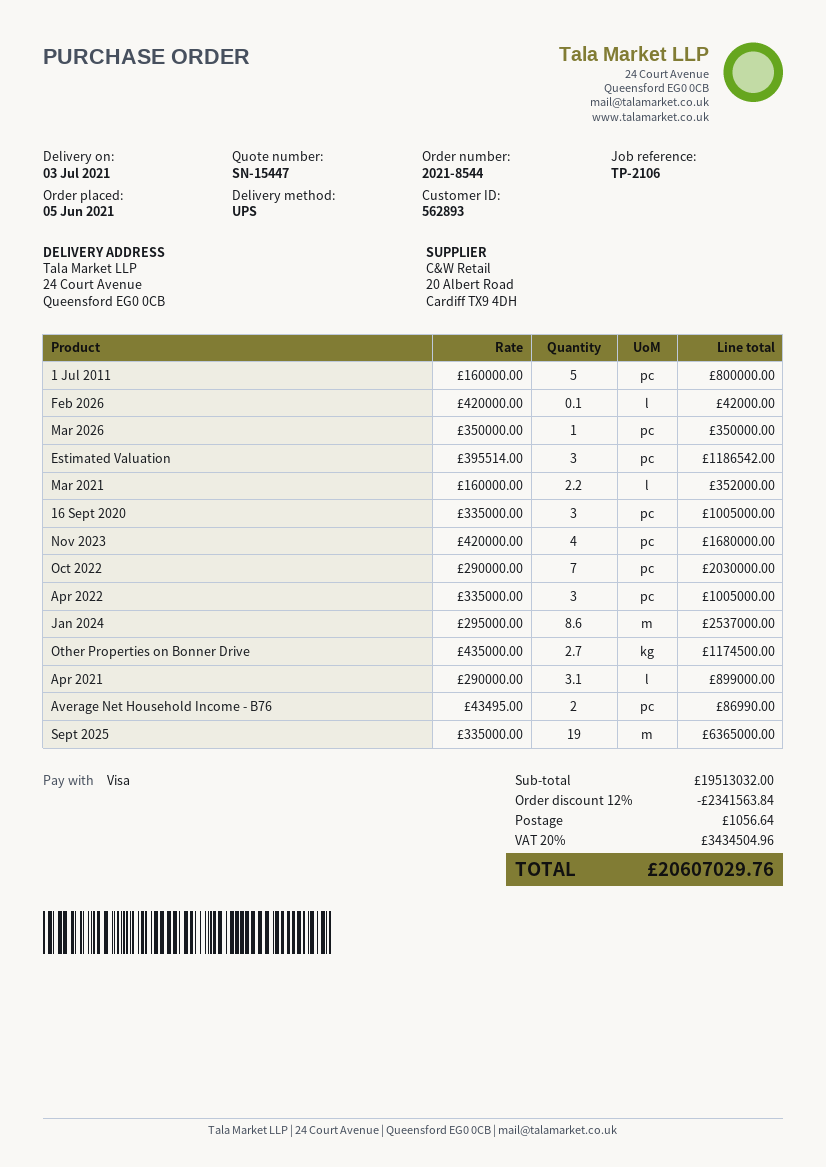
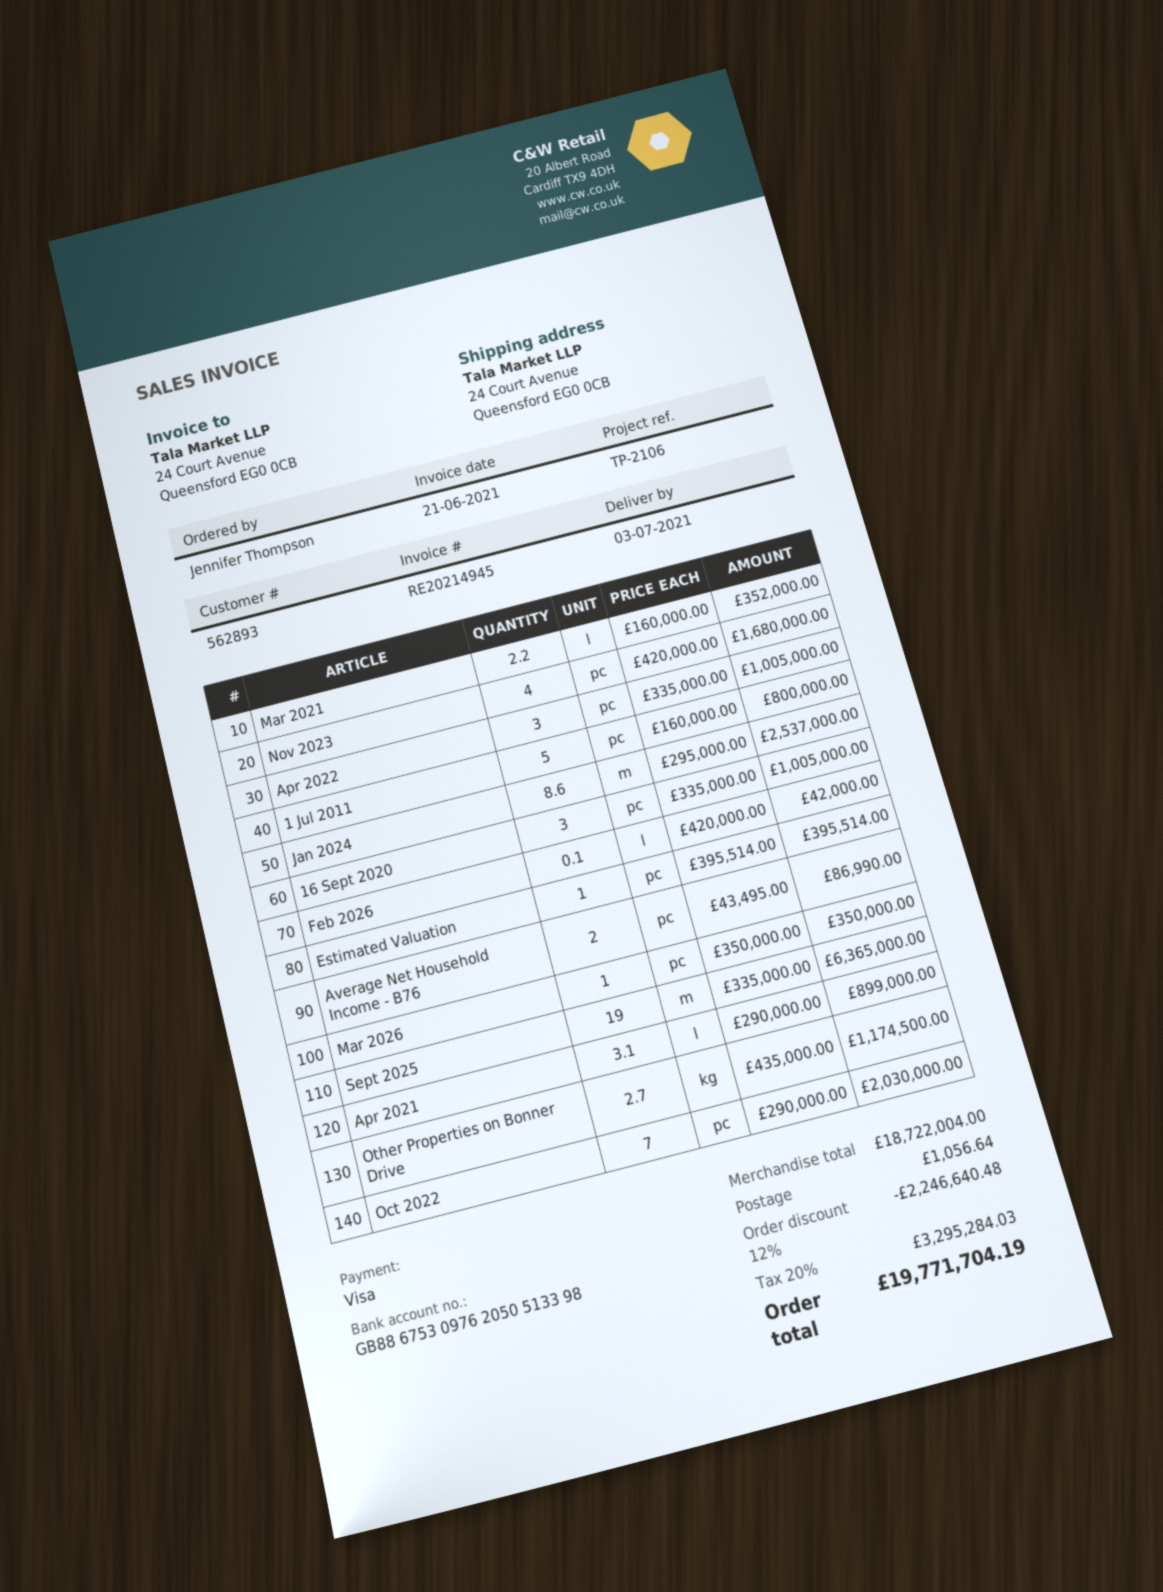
Estimated Valuation: 3 x 395514.00 = 1186542.00 -> 1 x 395514.00 = 395514.00
subtotal: 19513032.00 -> 18722004.00
discount: 12% = 2341563.84 -> 12% = 2246640.48
tax: 20% = 3434504.96 -> 20% = 3295284.03
total: 20607029.76 -> 19771704.19

